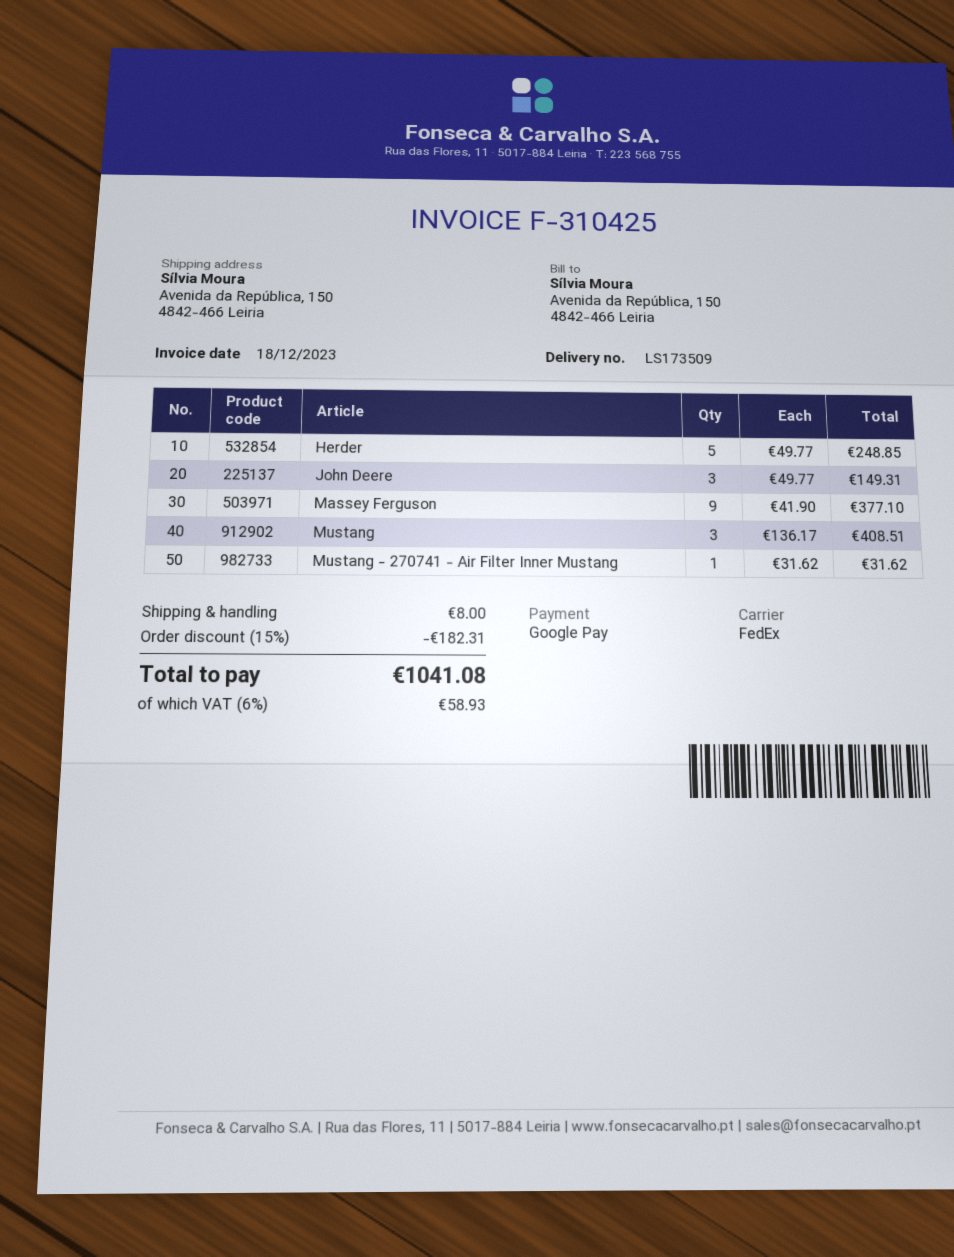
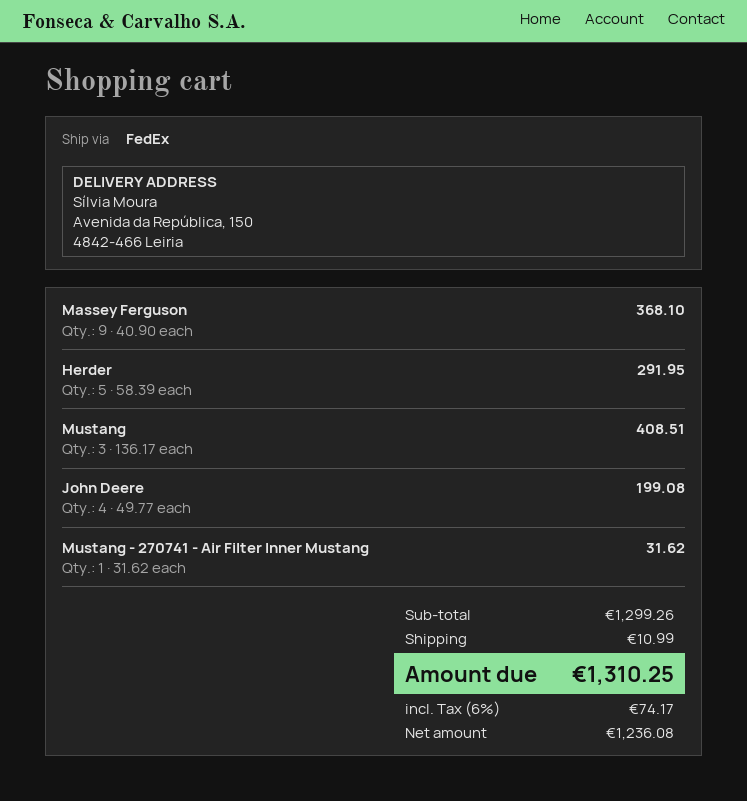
Herder: 5 x 49.77 = 248.85 -> 5 x 58.39 = 291.95
John Deere: 3 x 49.77 = 149.31 -> 4 x 49.77 = 199.08
Massey Ferguson: 9 x 41.90 = 377.10 -> 9 x 40.90 = 368.10
discount: 15% = 182.31 -> none
shipping: 8.00 -> 10.99
tax: 6% = 58.93 -> 6% = 74.17
total: 1041.08 -> 1310.25

